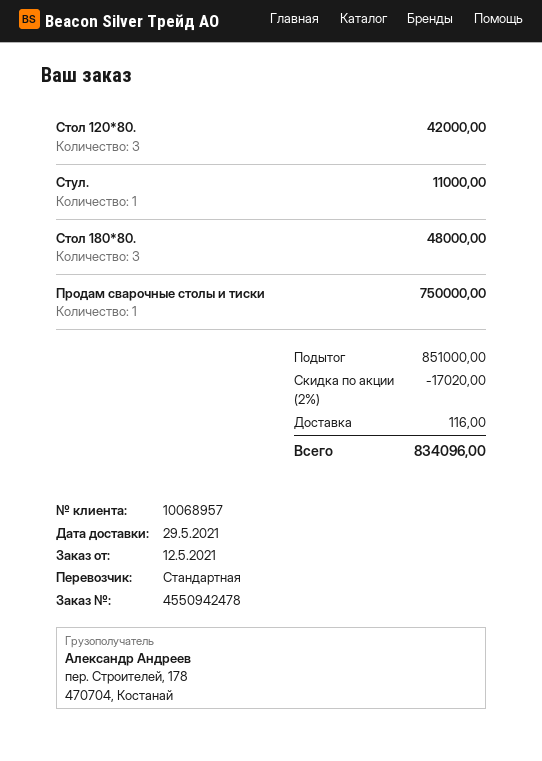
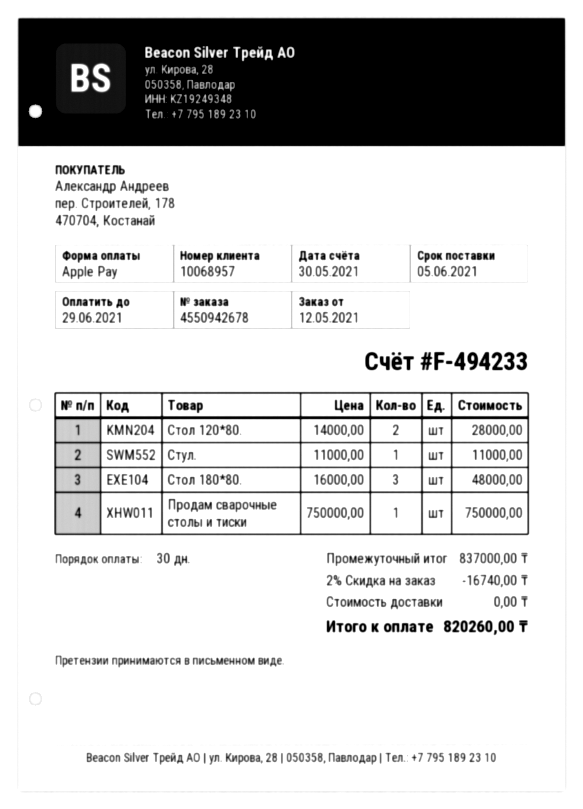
order number: 4550942478 -> 4550942678
delivery date: 2021-05-29 -> 2021-06-05
Стол 120*80.: 3 for 42000.00 -> 2 for 28000.00
subtotal: 851000.00 -> 837000.00
discount: 2% = 17020.00 -> 2% = 16740.00
shipping: 116.00 -> 0.00
total: 834096.00 -> 820260.00

